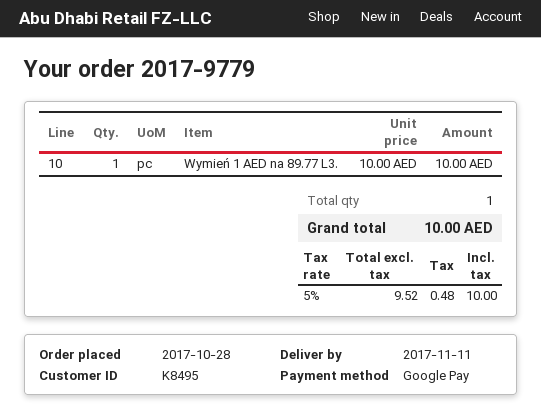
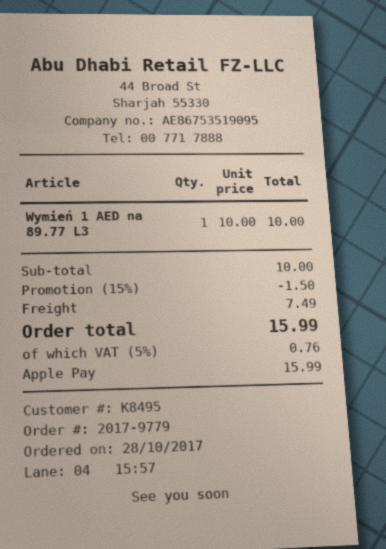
payment method: Google Pay -> Apple Pay
discount: none -> 15% = 1.50
shipping: none -> 7.49
tax: 5% = 0.48 -> 5% = 0.76
total: 10.00 -> 15.99

